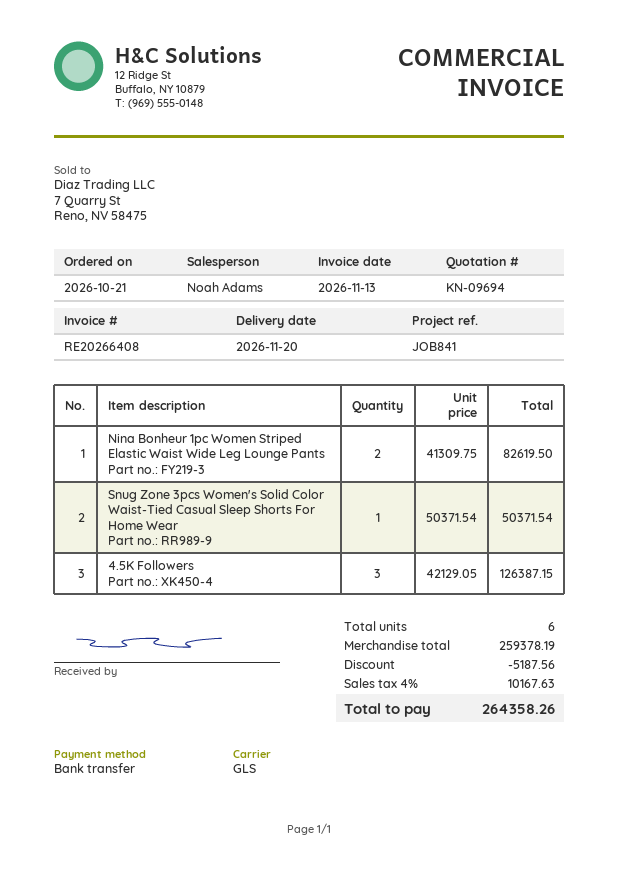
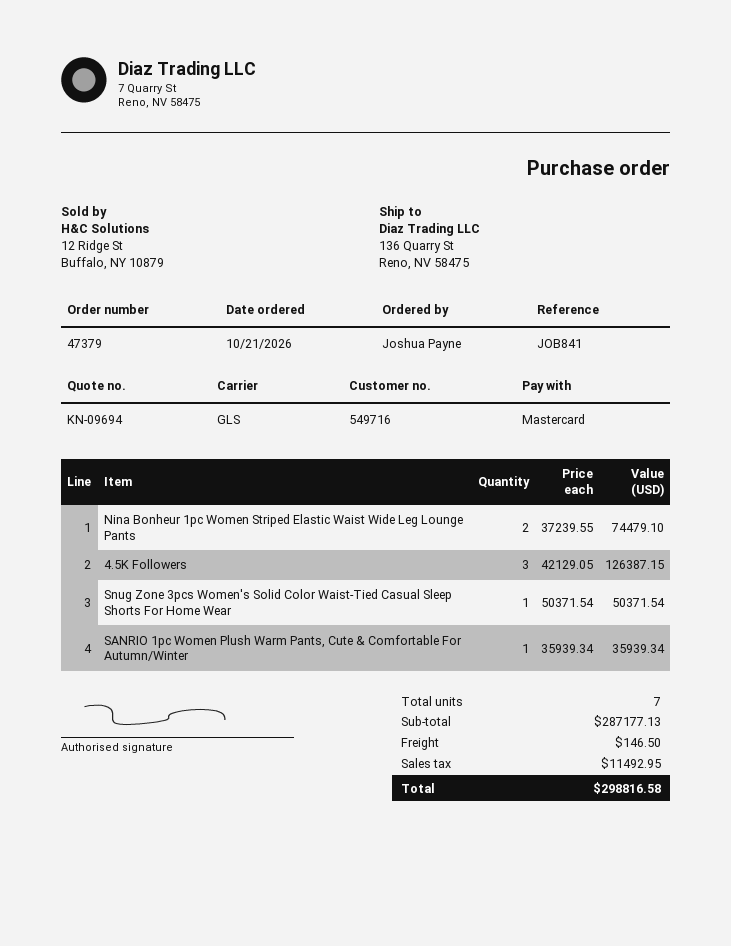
payment method: bank transfer -> Mastercard
Nina Bonheur 1pc Women Striped Elastic Waist Wide Leg Lounge Pants: 2 x 41309.75 = 82619.50 -> 2 x 37239.55 = 74479.10
SANRIO 1pc Women Plush Warm Pants, Cute & Comfortable For Autumn/Winter: none -> 1 x 35939.34 = 35939.34
total quantity: 6 -> 7
subtotal: 259378.19 -> 287177.13
discount: 5187.56 -> none
shipping: none -> 146.50
tax: 10167.63 -> 11492.95
total: 264358.26 -> 298816.58

